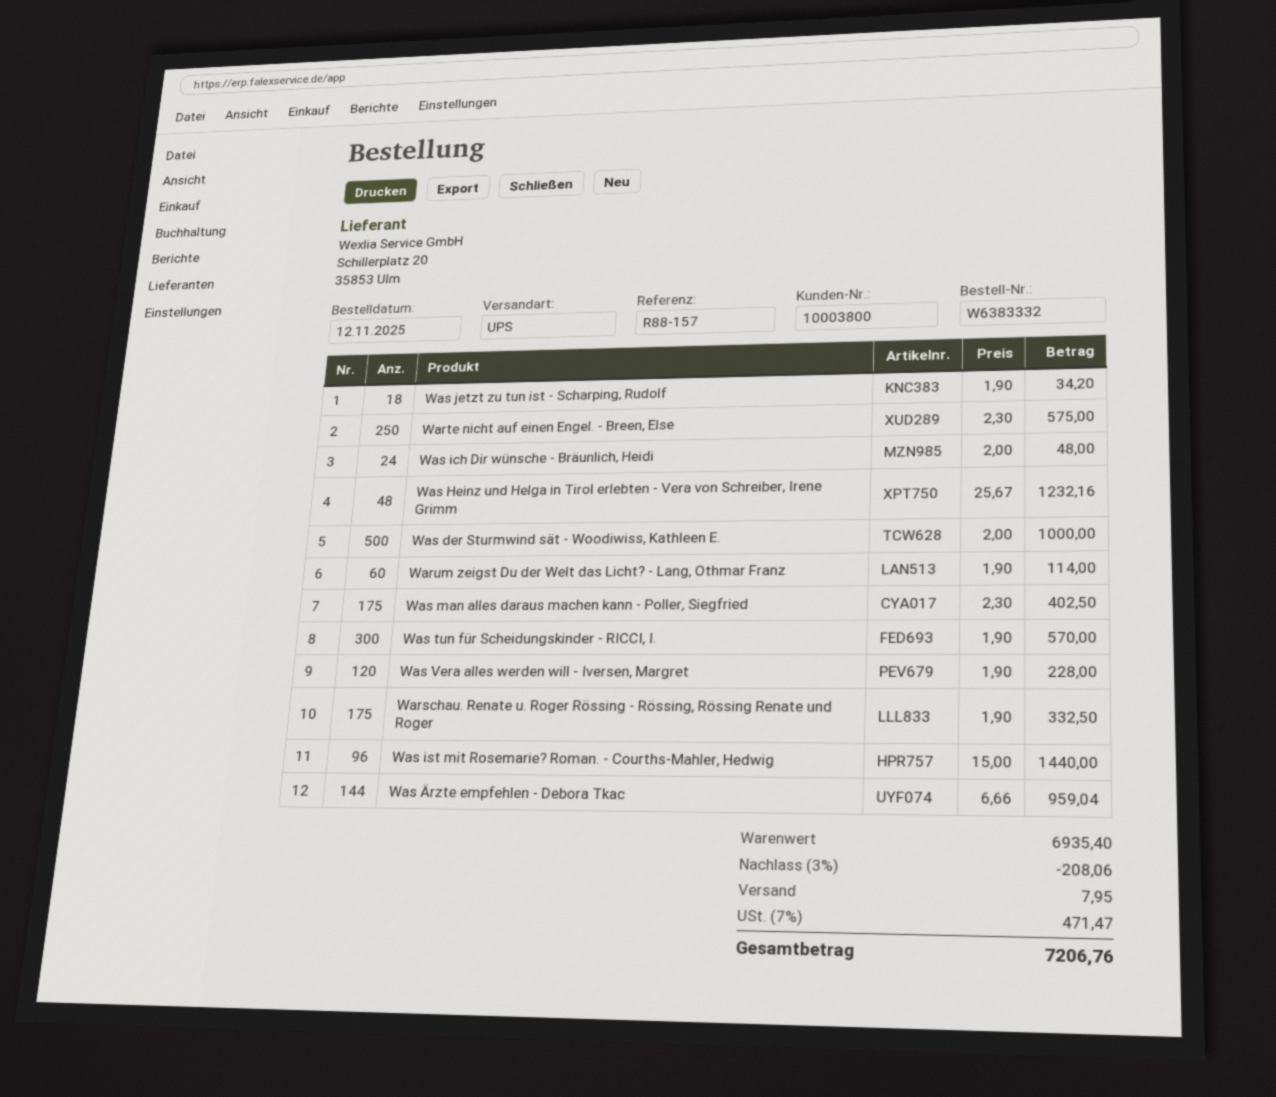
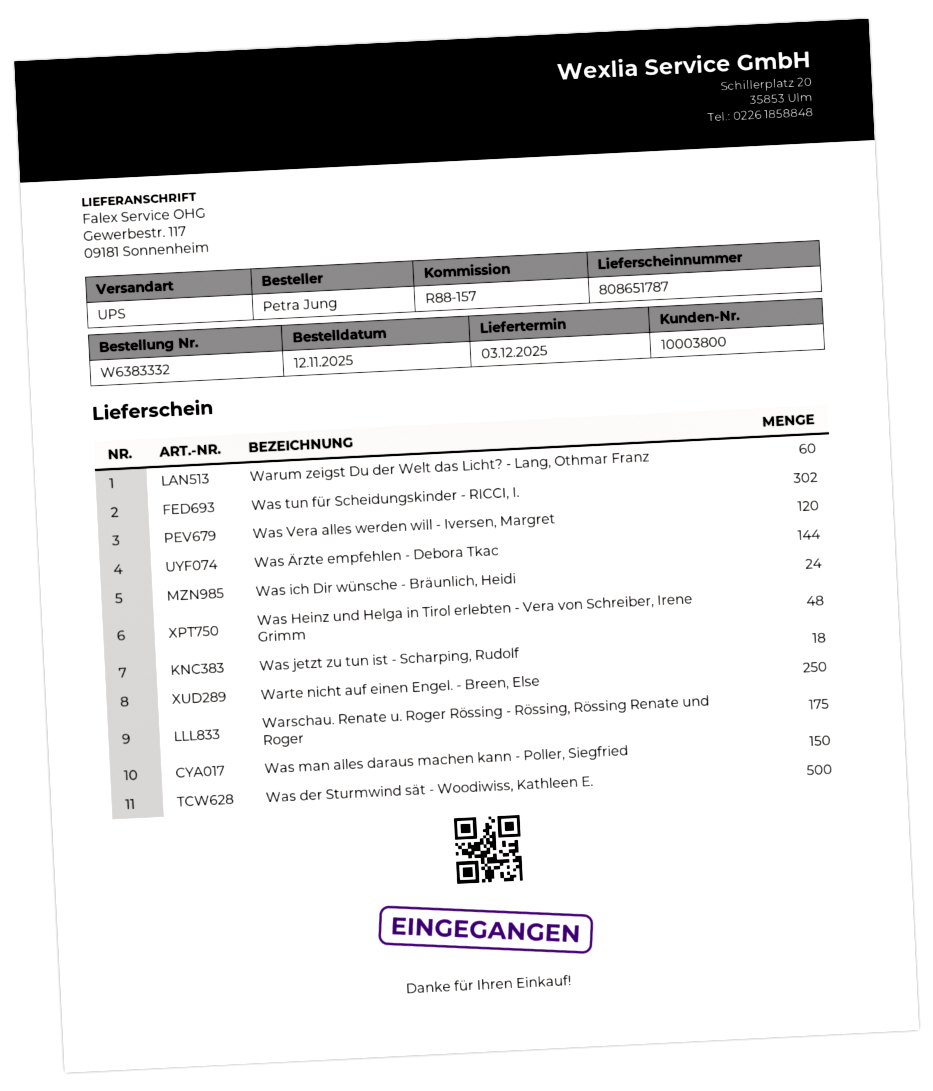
Was man alles daraus machen kann - Poller, Siegfried: 175 -> 150
Was tun für Scheidungskinder - RICCI, I.: 300 -> 302
Was ist mit Rosemarie? Roman. - Courths-Mahler, Hedwig: 96 -> none

